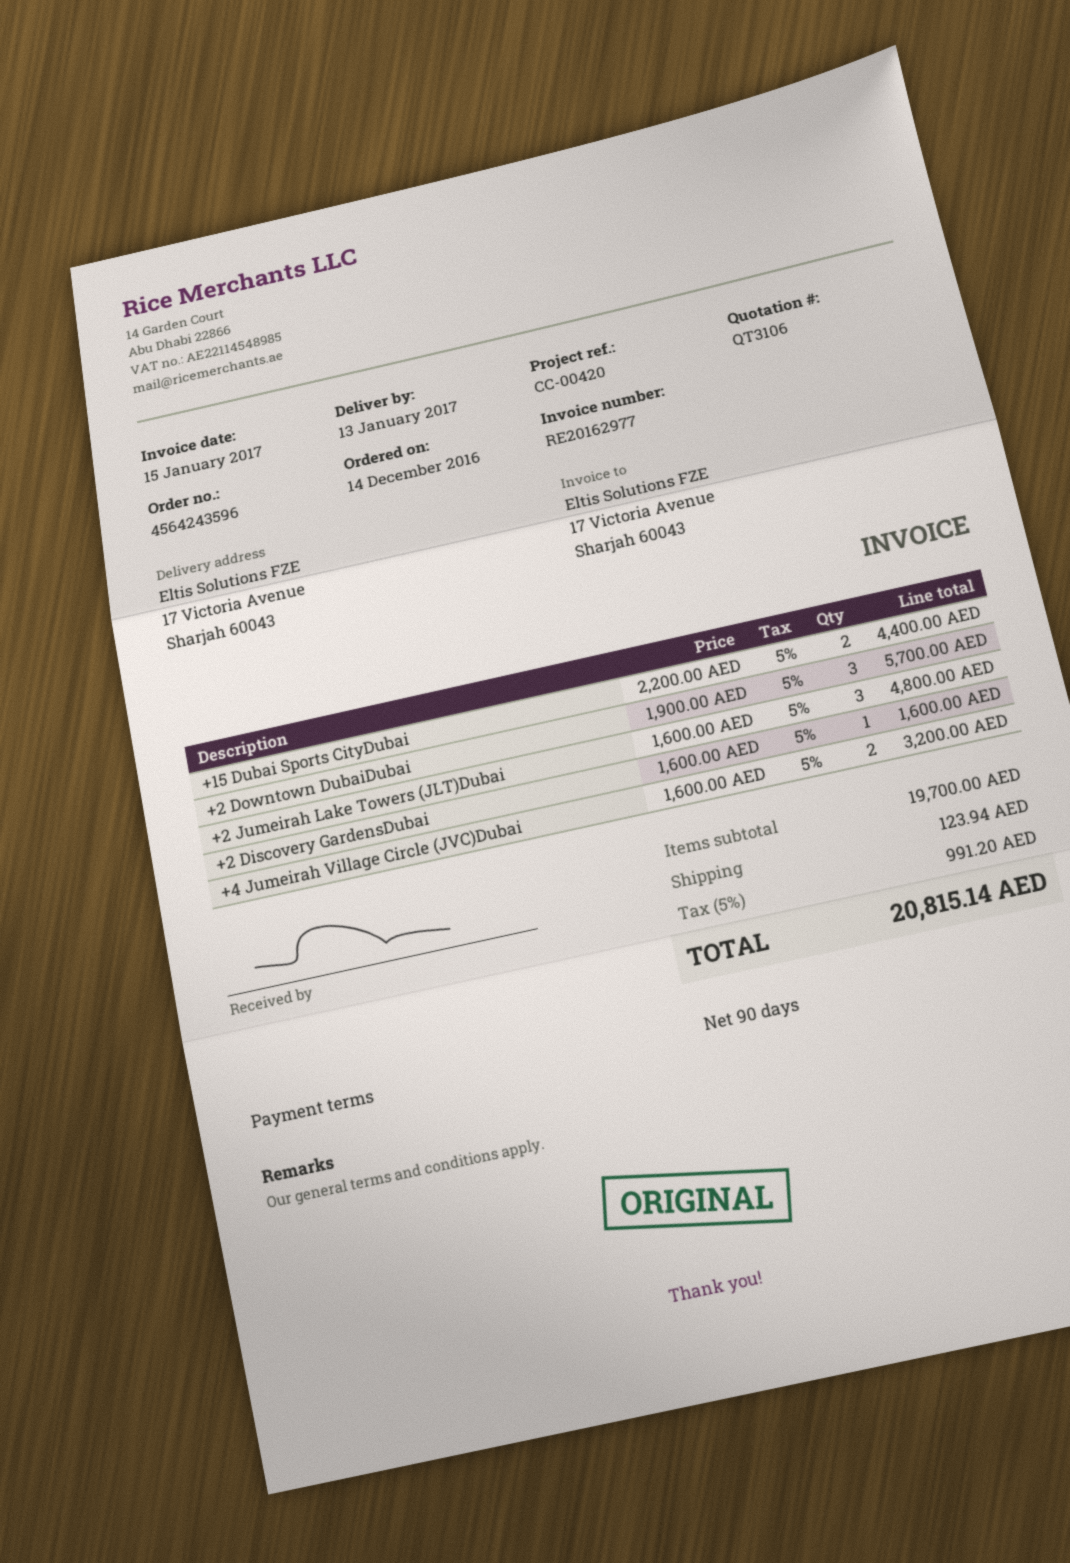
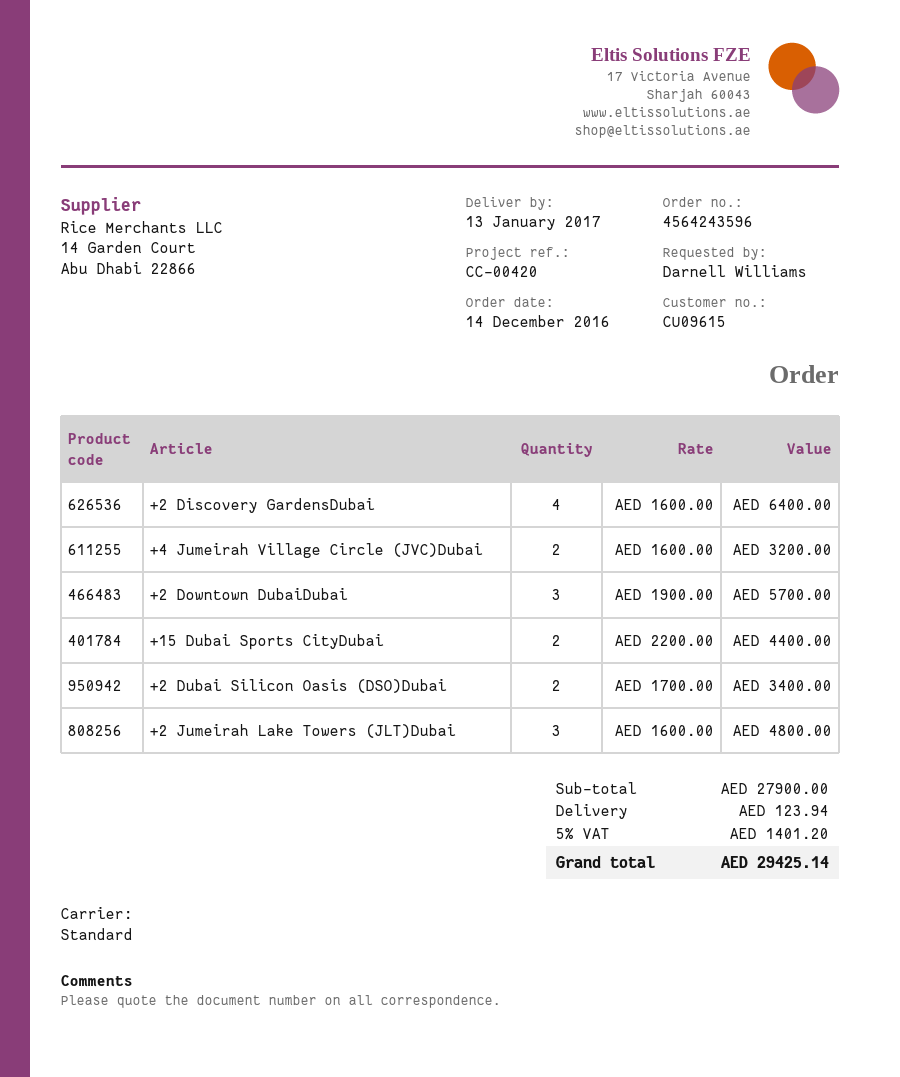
+2 Discovery GardensDubai: 1 x 1600.00 = 1600.00 -> 4 x 1600.00 = 6400.00
+2 Dubai Silicon Oasis (DSO)Dubai: none -> 2 x 1700.00 = 3400.00
subtotal: 19700.00 -> 27900.00
tax: 5% = 991.20 -> 5% = 1401.20
total: 20815.14 -> 29425.14

